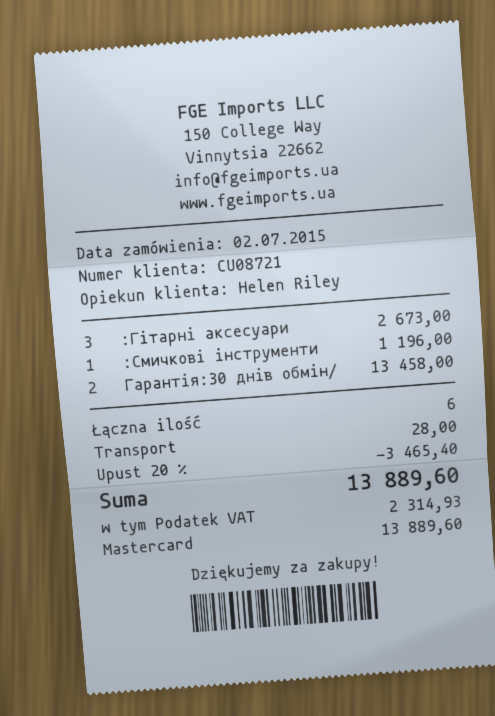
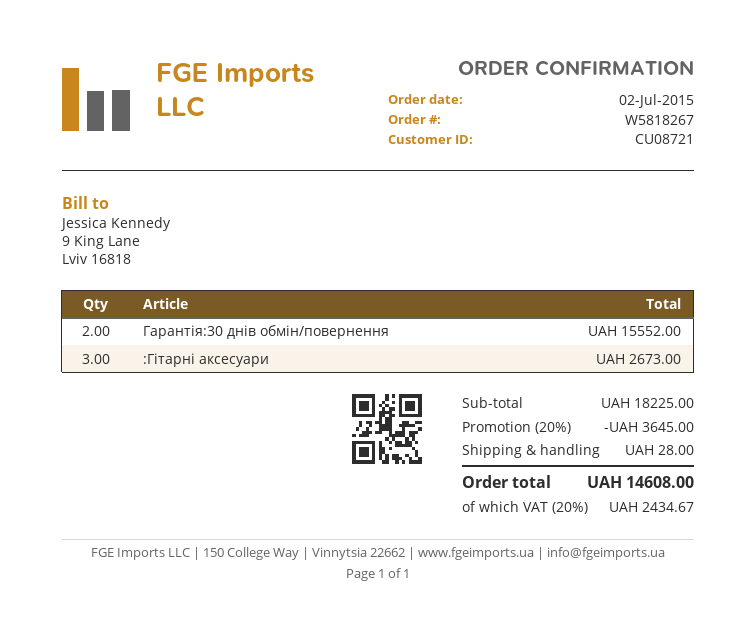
:Смичкові інструменти: 1 for 1196.00 -> none
Гарантія:30 днів обмін/: 2 for 13458.00 -> 2 for 15552.00
discount: 20% = 3465.40 -> 20% = 3645.00
tax: 2314.93 -> 2434.67
total: 13889.60 -> 14608.00

